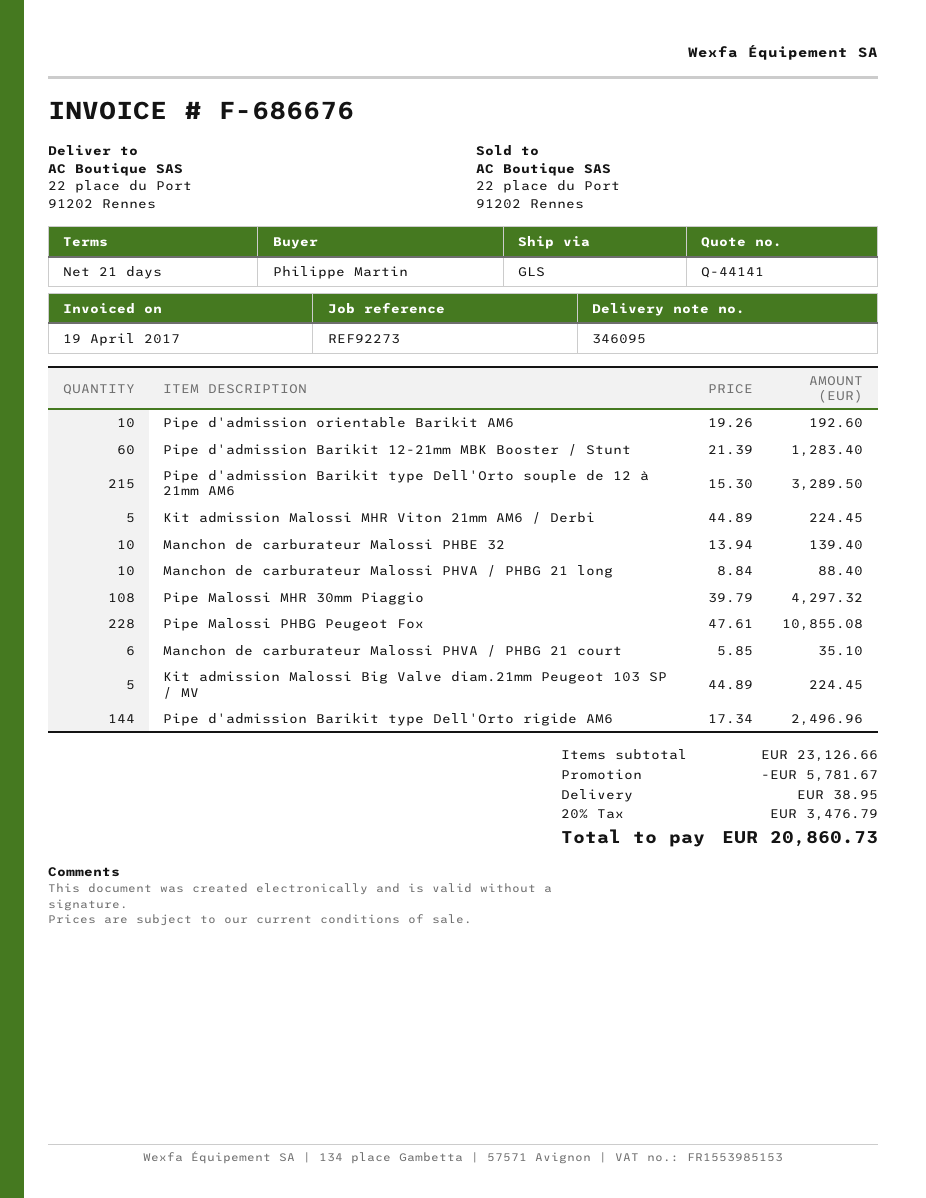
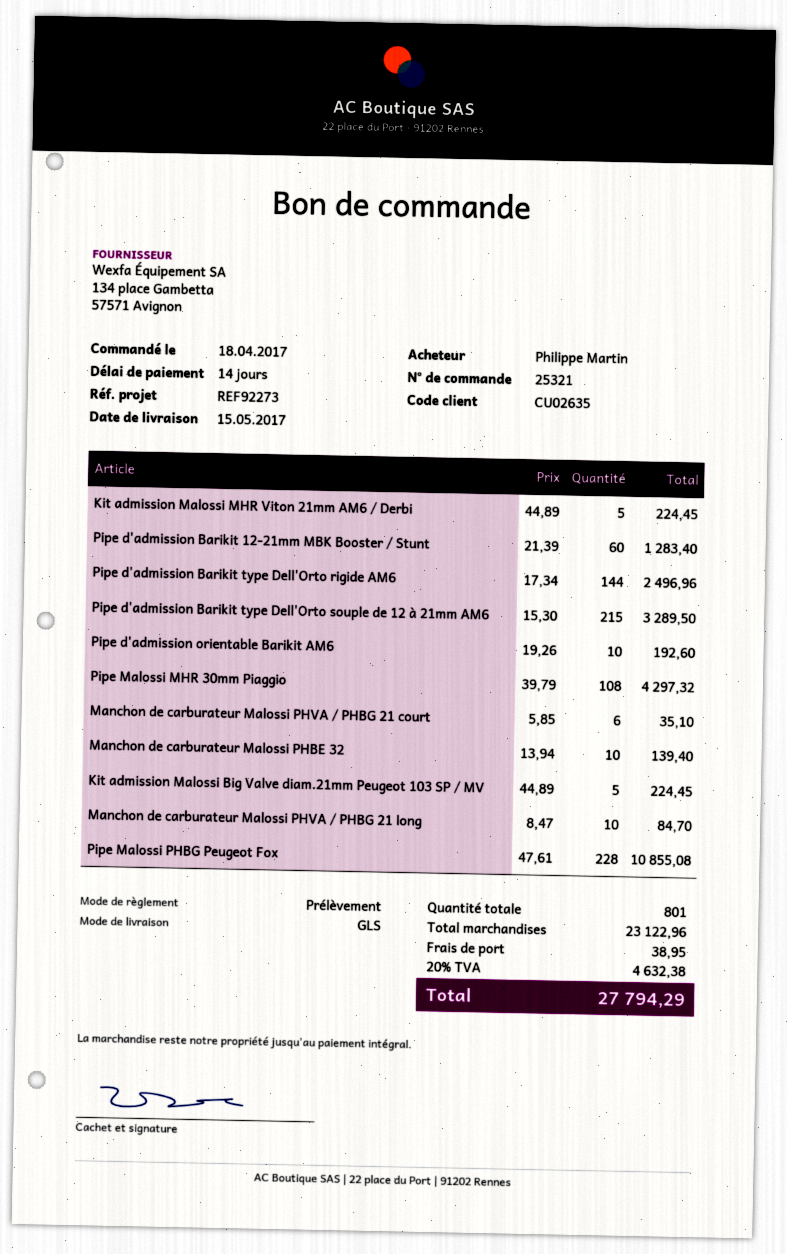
payment terms: 21 days -> 14 days
Manchon de carburateur Malossi PHVA / PHBG 21 long: 10 x 8.84 = 88.40 -> 10 x 8.47 = 84.70
subtotal: 23126.66 -> 23122.96
discount: 5781.67 -> none
tax: 20% = 3476.79 -> 20% = 4632.38
total: 20860.73 -> 27794.29

